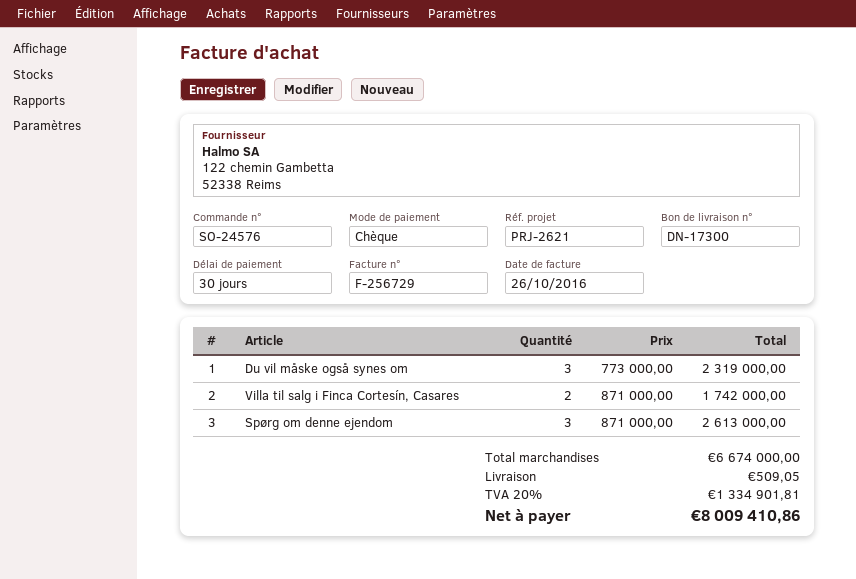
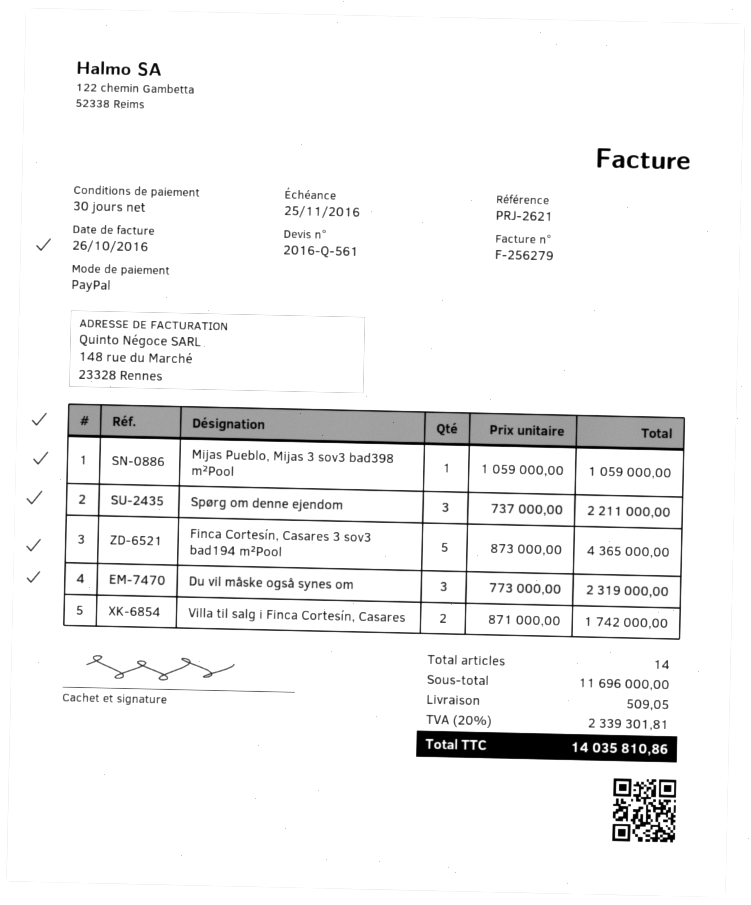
invoice number: F-256729 -> F-256279
payment method: cheque -> PayPal
Spørg om denne ejendom: 3 x 871000.00 = 2613000.00 -> 3 x 737000.00 = 2211000.00
Mijas Pueblo, Mijas 3 sov3 bad398 m²Pool: none -> 1 x 1059000.00 = 1059000.00
Finca Cortesín, Casares 3 sov3 bad194 m²Pool: none -> 5 x 873000.00 = 4365000.00
subtotal: 6674000.00 -> 11696000.00
tax: 20% = 1334901.81 -> 20% = 2339301.81
total: 8009410.86 -> 14035810.86

